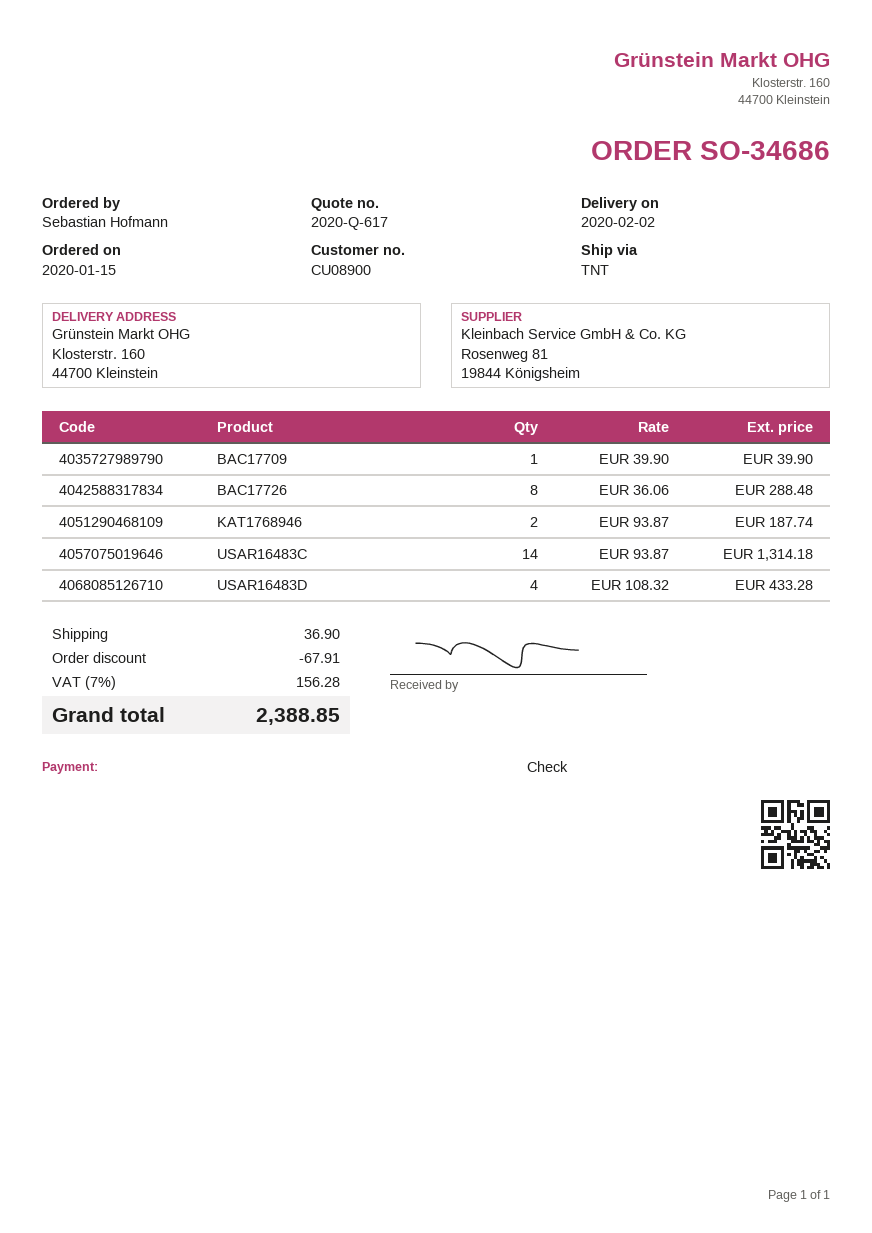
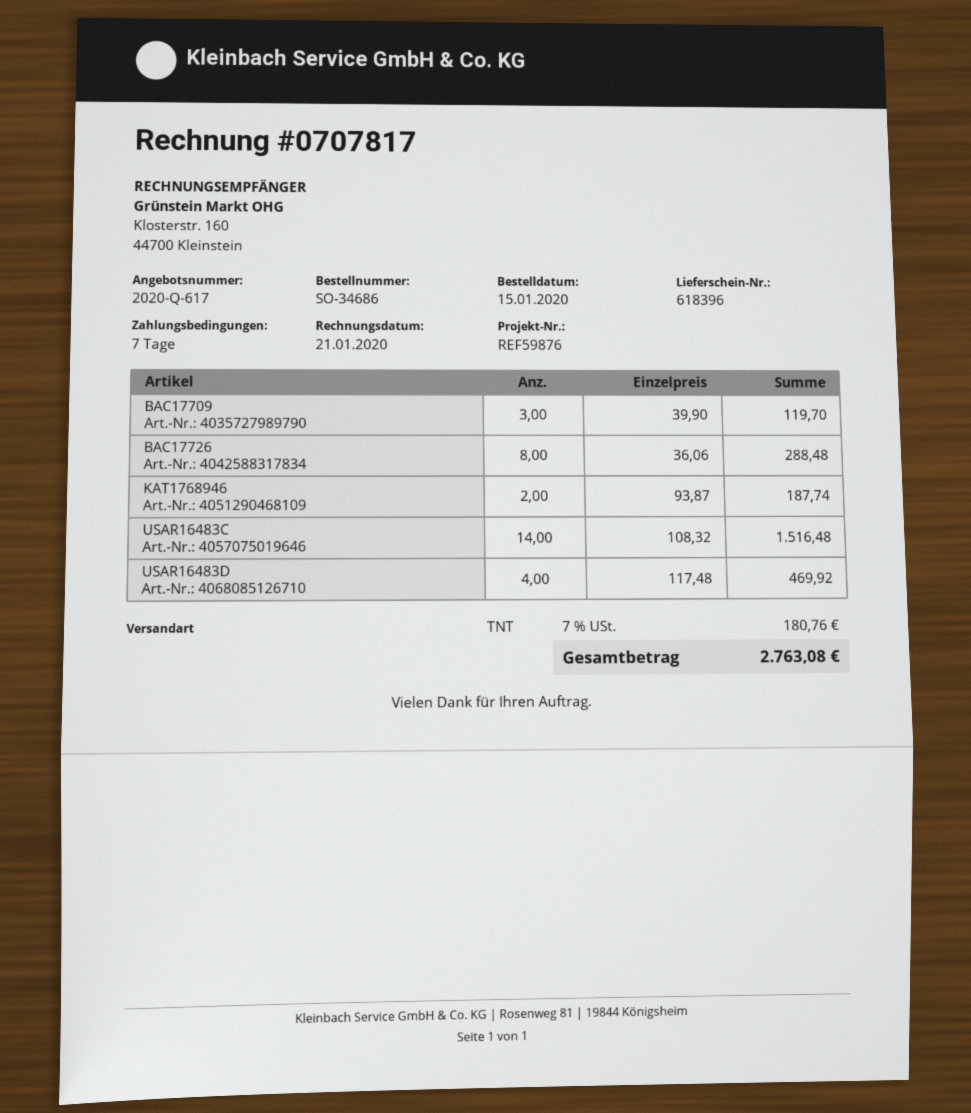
BAC17709: 1 x 39.90 = 39.90 -> 3 x 39.90 = 119.70
USAR16483C: 14 x 93.87 = 1314.18 -> 14 x 108.32 = 1516.48
USAR16483D: 4 x 108.32 = 433.28 -> 4 x 117.48 = 469.92
discount: 67.91 -> none
shipping: 36.90 -> none
tax: 7% = 156.28 -> 7% = 180.76
total: 2388.85 -> 2763.08

